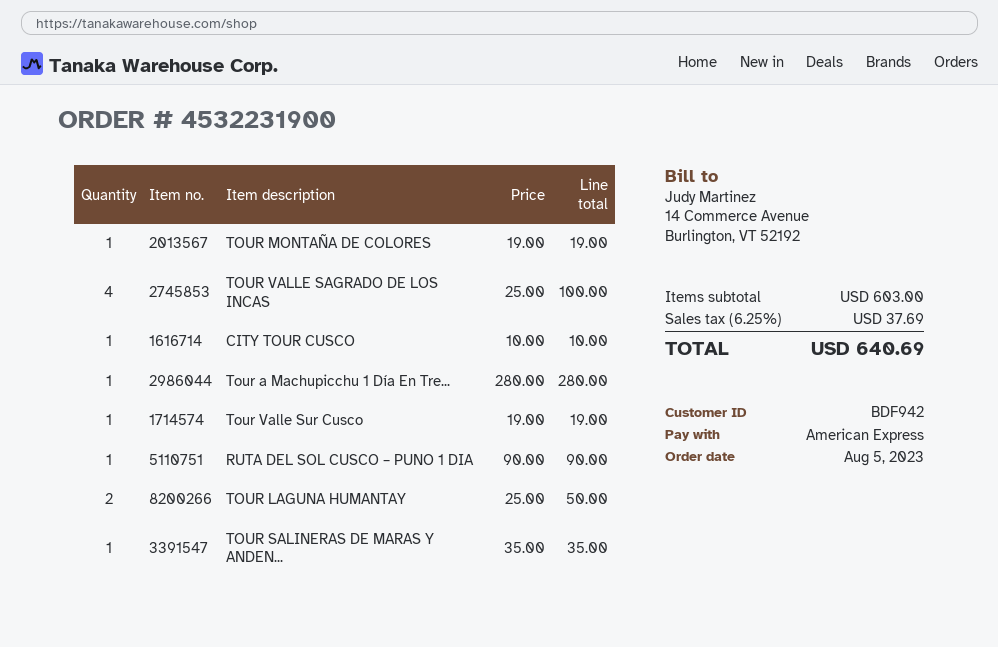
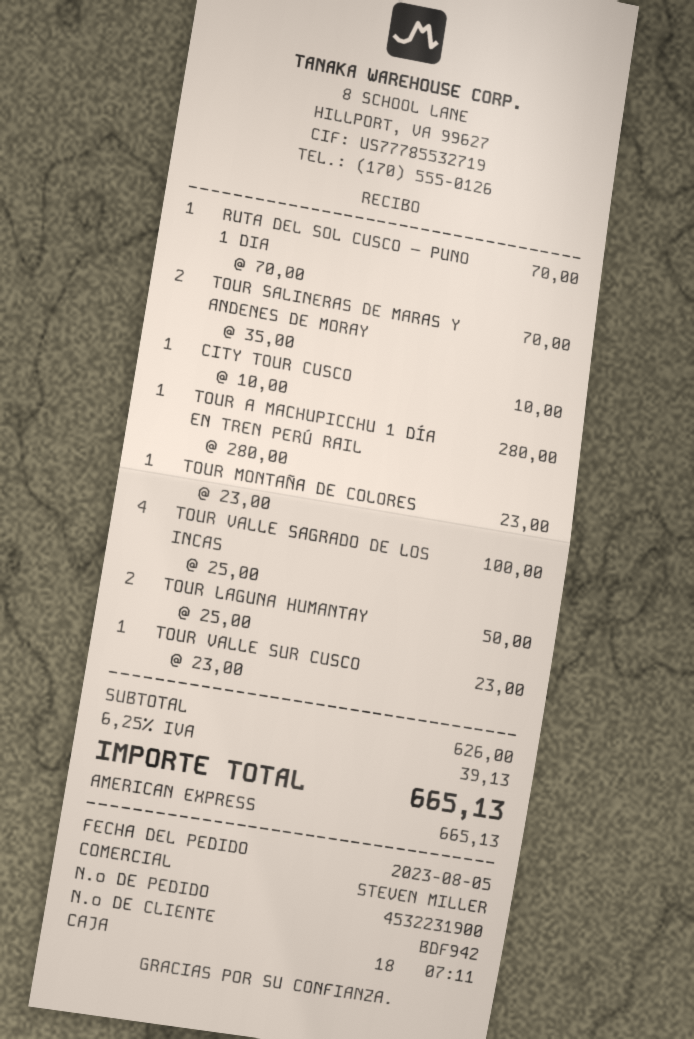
TOUR MONTAÑA DE COLORES: 1 x 19.00 = 19.00 -> 1 x 23.00 = 23.00
Tour Valle Sur Cusco: 1 x 19.00 = 19.00 -> 1 x 23.00 = 23.00
RUTA DEL SOL CUSCO – PUNO 1 DIA: 1 x 90.00 = 90.00 -> 1 x 70.00 = 70.00
TOUR SALINERAS DE MARAS Y ANDEN...: 1 x 35.00 = 35.00 -> 2 x 35.00 = 70.00
subtotal: 603.00 -> 626.00
tax: 6.25% = 37.69 -> 6.25% = 39.13
total: 640.69 -> 665.13

